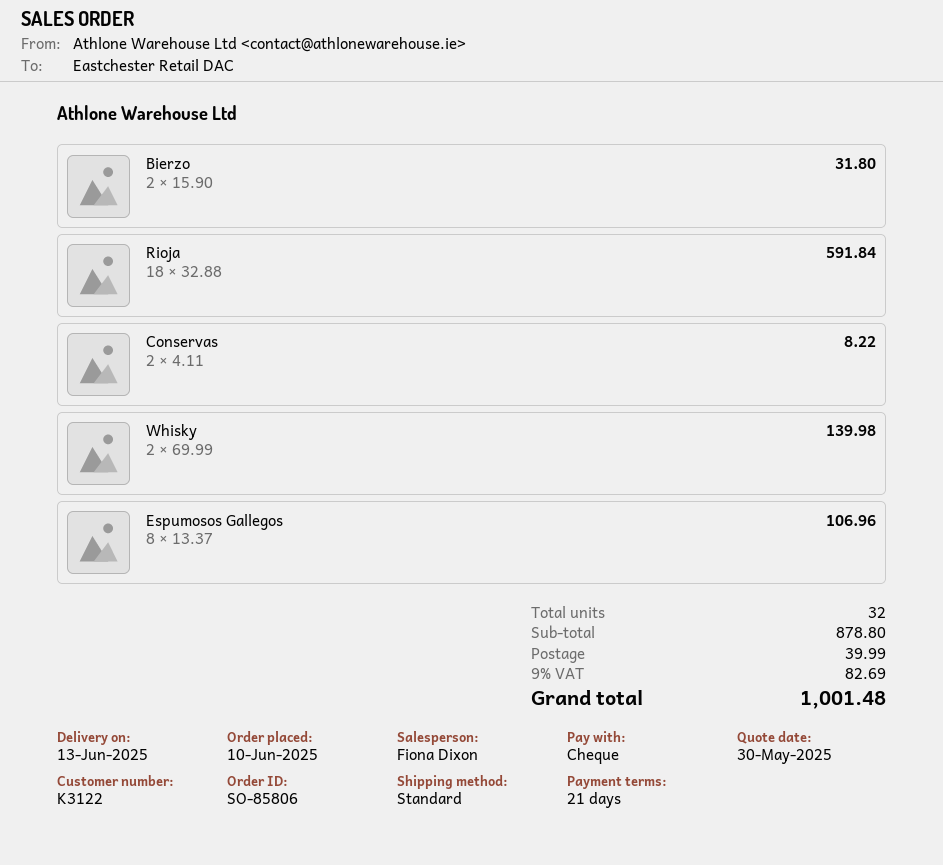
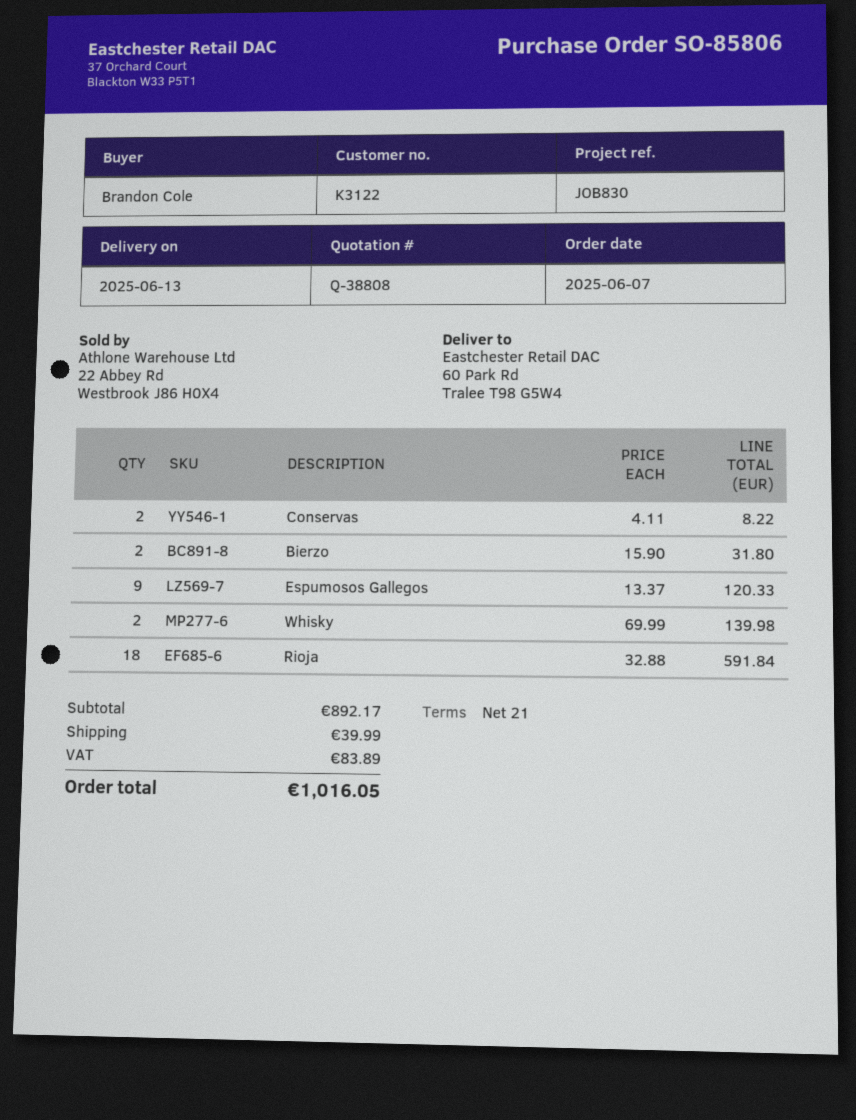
order date: 2025-06-10 -> 2025-06-07
Espumosos Gallegos: 8 x 13.37 = 106.96 -> 9 x 13.37 = 120.33
subtotal: 878.80 -> 892.17
tax: 82.69 -> 83.89
total: 1001.48 -> 1016.05

